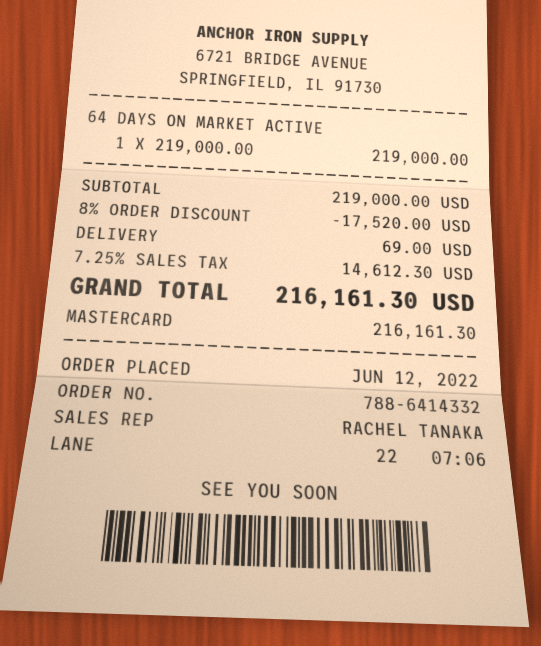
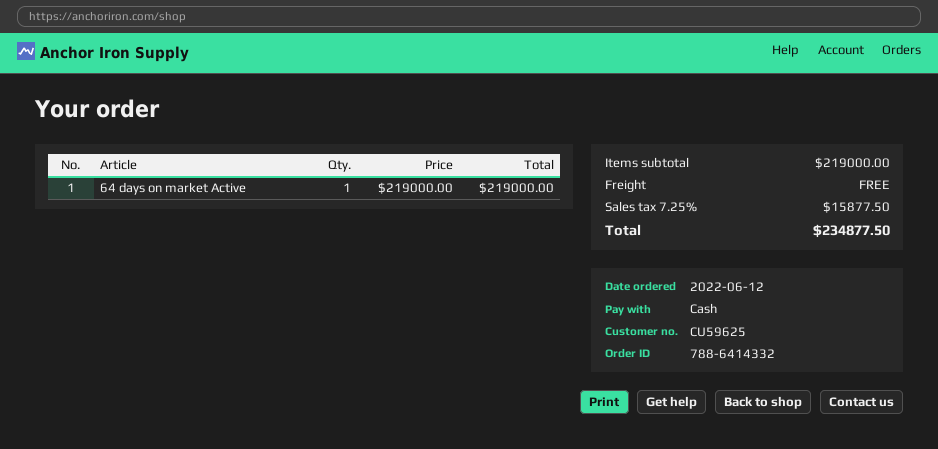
payment method: Mastercard -> cash
discount: 8% = 17520.00 -> none
shipping: 69.00 -> 0.00
tax: 7.25% = 14612.30 -> 7.25% = 15877.50
total: 216161.30 -> 234877.50

